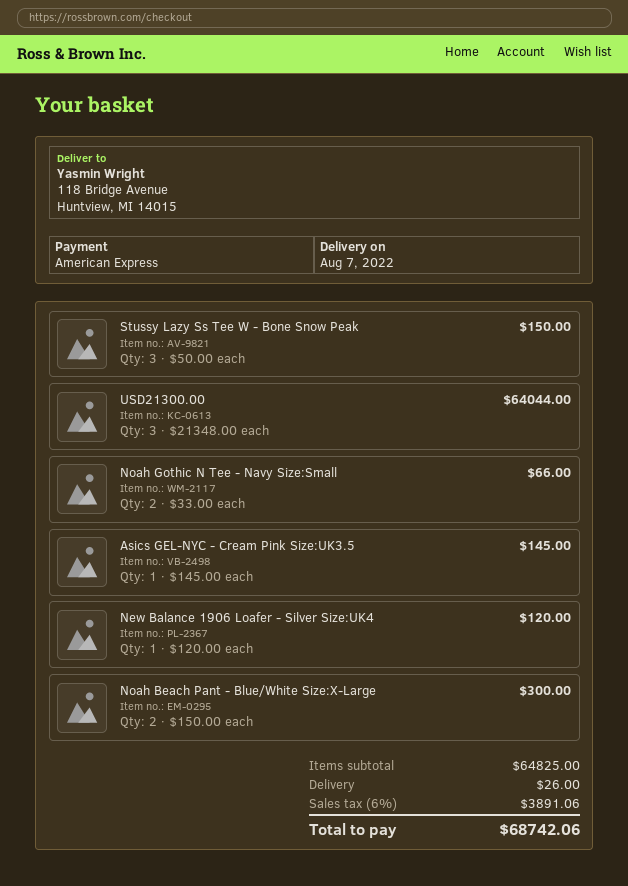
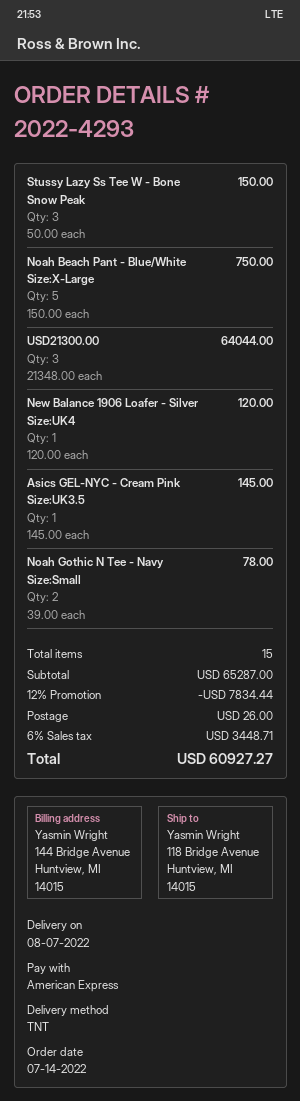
Noah Gothic N Tee - Navy Size:Small: 2 x 33.00 = 66.00 -> 2 x 39.00 = 78.00
Noah Beach Pant - Blue/White Size:X-Large: 2 x 150.00 = 300.00 -> 5 x 150.00 = 750.00
subtotal: 64825.00 -> 65287.00
discount: none -> 12% = 7834.44
tax: 6% = 3891.06 -> 6% = 3448.71
total: 68742.06 -> 60927.27

